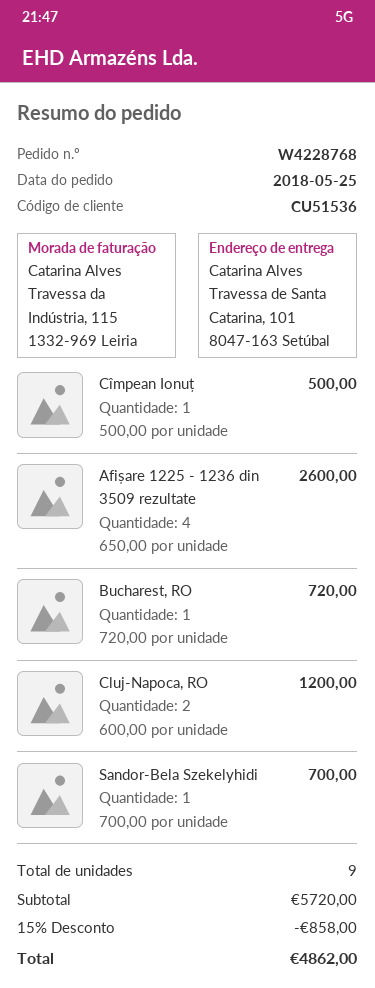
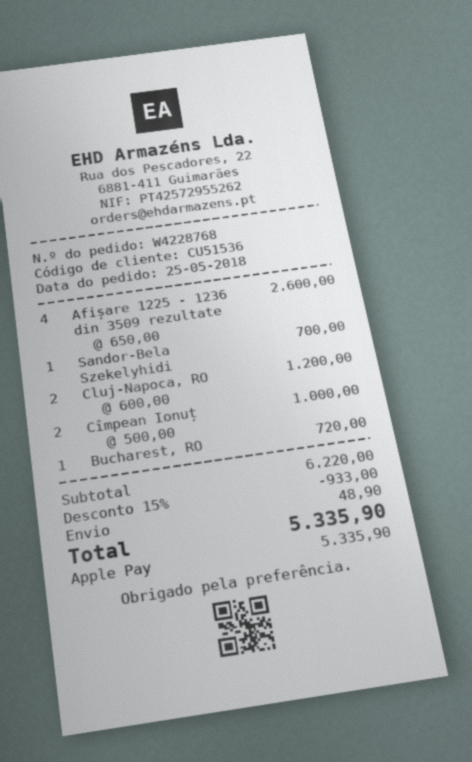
Cîmpean Ionuț: 1 x 500.00 = 500.00 -> 2 x 500.00 = 1000.00
subtotal: 5720.00 -> 6220.00
discount: 15% = 858.00 -> 15% = 933.00
shipping: none -> 48.90
total: 4862.00 -> 5335.90

